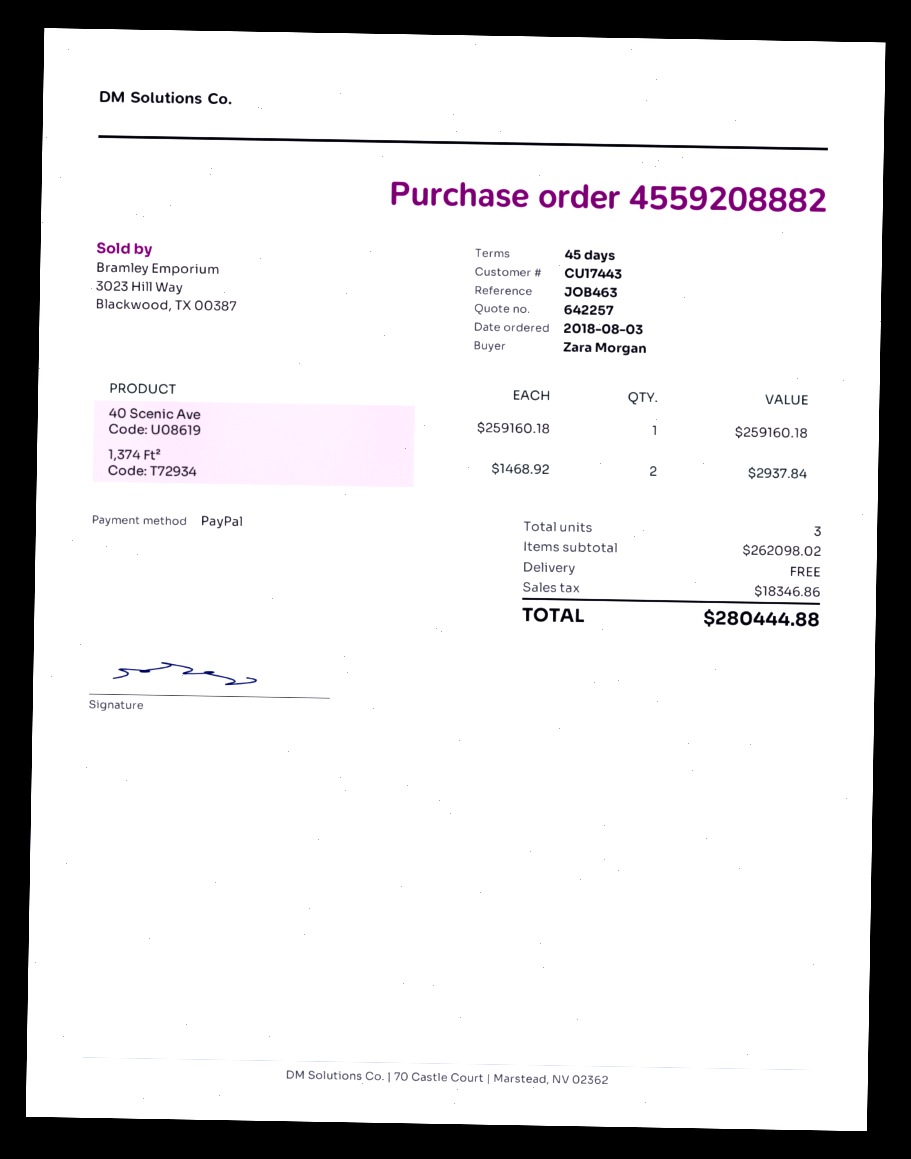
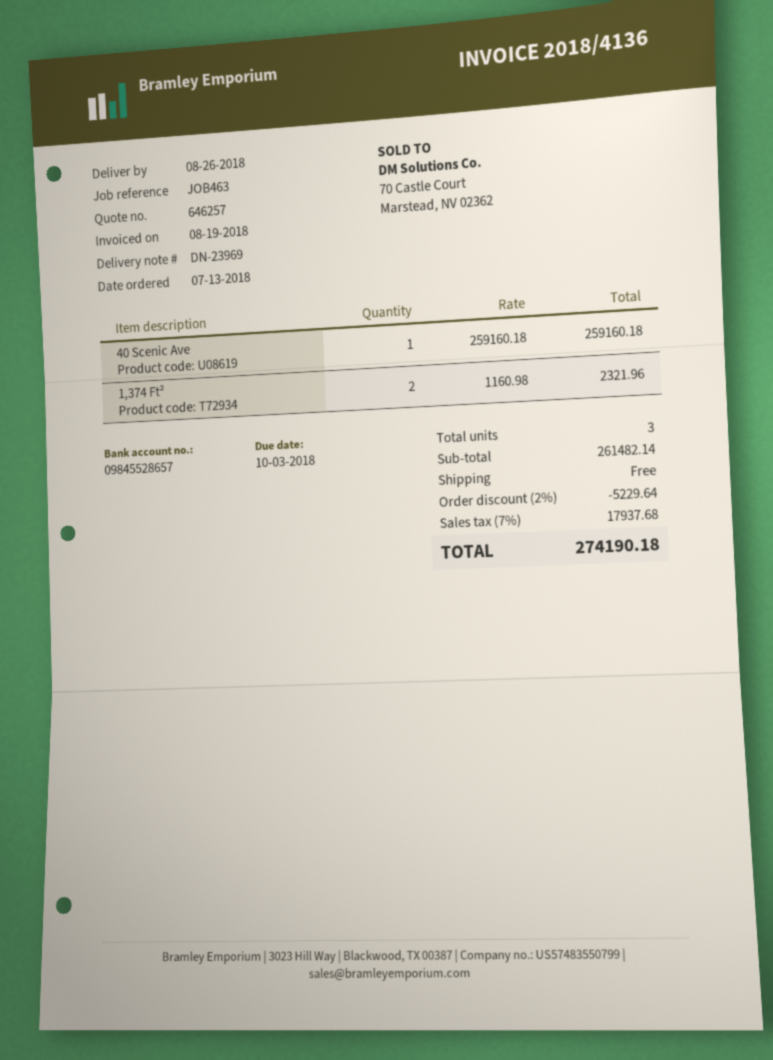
quote number: 642257 -> 646257
order date: 2018-08-03 -> 2018-07-13
1,374 Ft²: 2 x 1468.92 = 2937.84 -> 2 x 1160.98 = 2321.96
subtotal: 262098.02 -> 261482.14
discount: none -> 2% = 5229.64
tax: 18346.86 -> 17937.68
total: 280444.88 -> 274190.18

